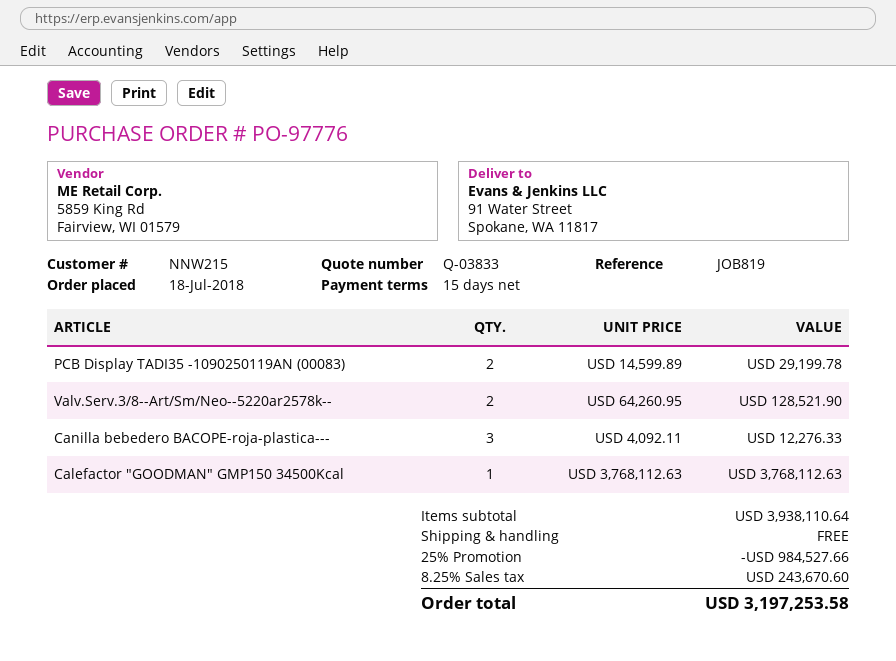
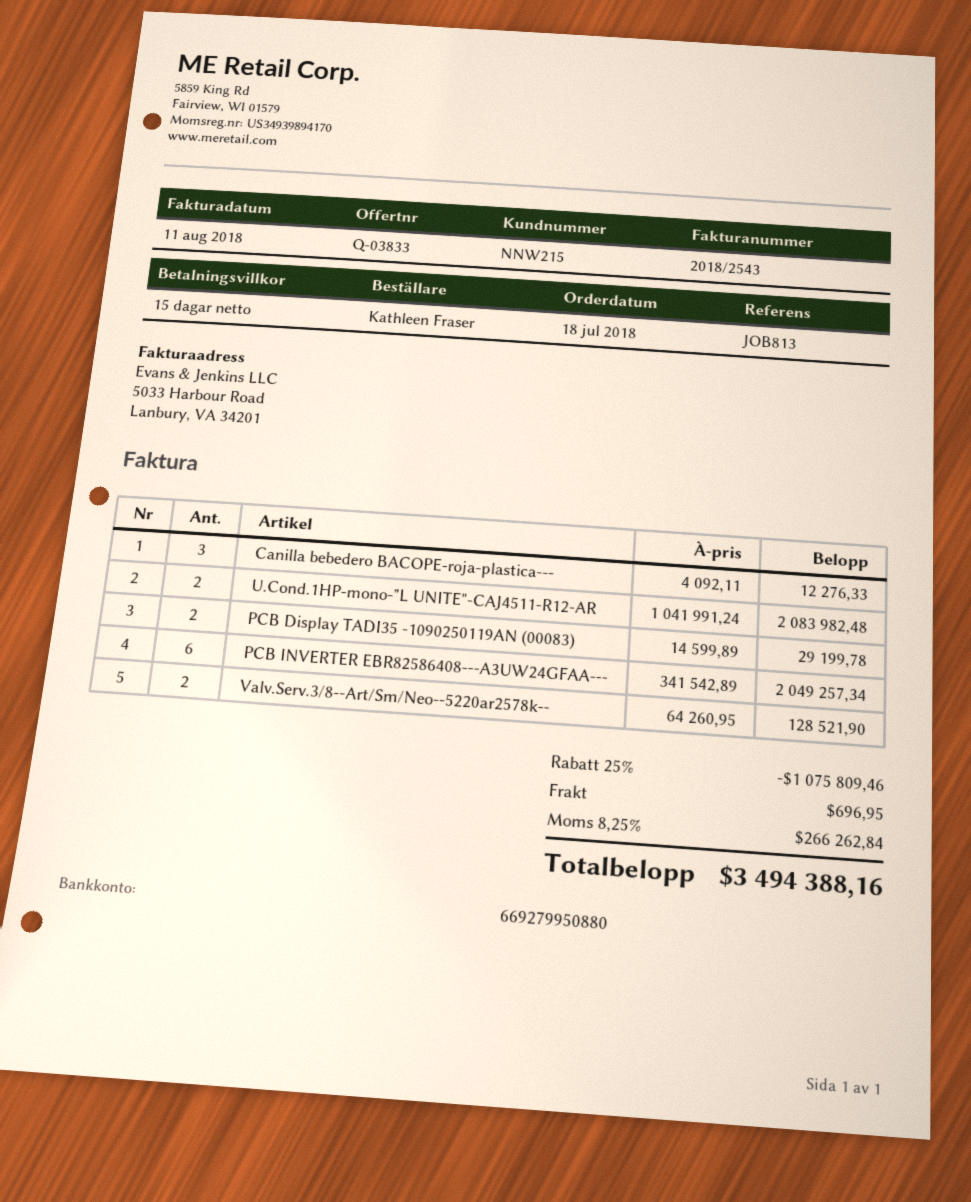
reference: JOB819 -> JOB813
Calefactor "GOODMAN" GMP150 34500Kcal: 1 x 3768112.63 = 3768112.63 -> none
U.Cond.1HP-mono-"L UNITE"-CAJ4511-R12-AR: none -> 2 x 1041991.24 = 2083982.48
PCB INVERTER EBR82586408---A3UW24GFAA---: none -> 6 x 341542.89 = 2049257.34
discount: 25% = 984527.66 -> 25% = 1075809.46
shipping: 0.00 -> 696.95
tax: 8.25% = 243670.60 -> 8.25% = 266262.84
total: 3197253.58 -> 3494388.16

